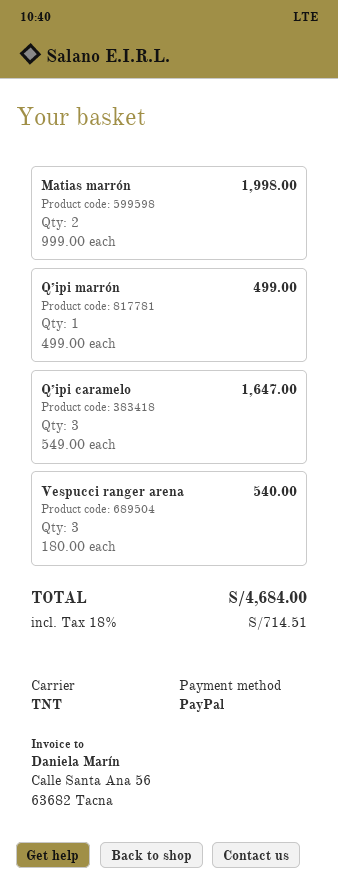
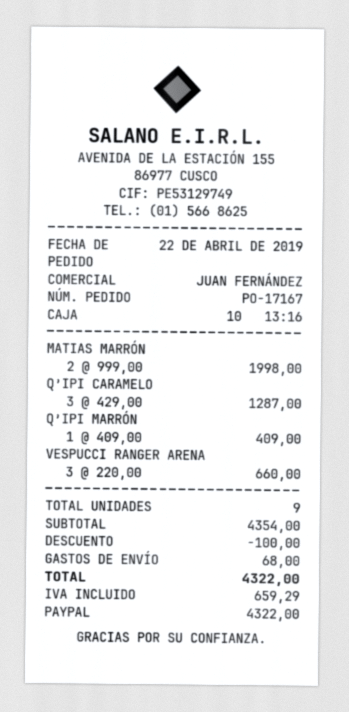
Q’ipi marrón: 1 x 499.00 = 499.00 -> 1 x 409.00 = 409.00
Q’ipi caramelo: 3 x 549.00 = 1647.00 -> 3 x 429.00 = 1287.00
Vespucci ranger arena: 3 x 180.00 = 540.00 -> 3 x 220.00 = 660.00
discount: none -> 100.00
shipping: none -> 68.00
tax: 714.51 -> 659.29
total: 4684.00 -> 4322.00

